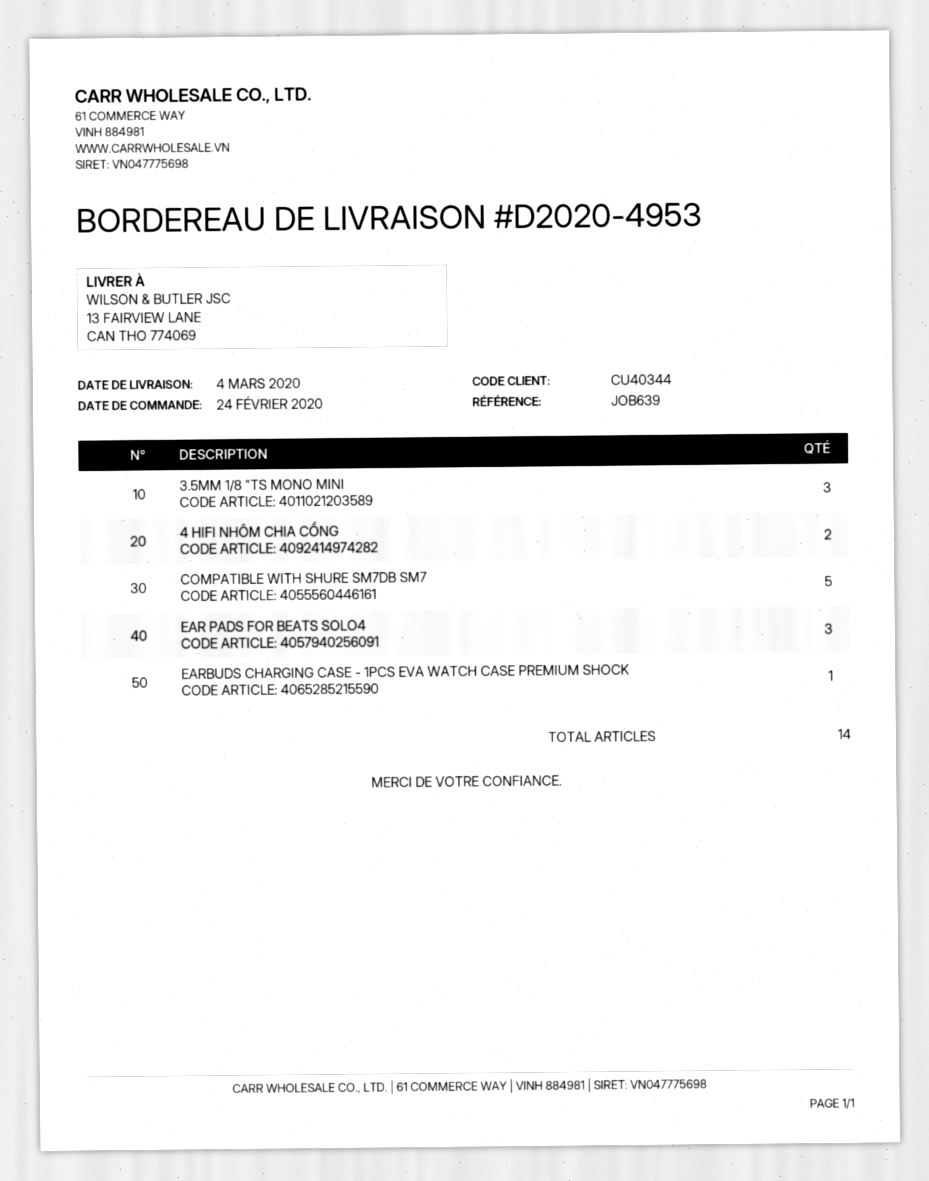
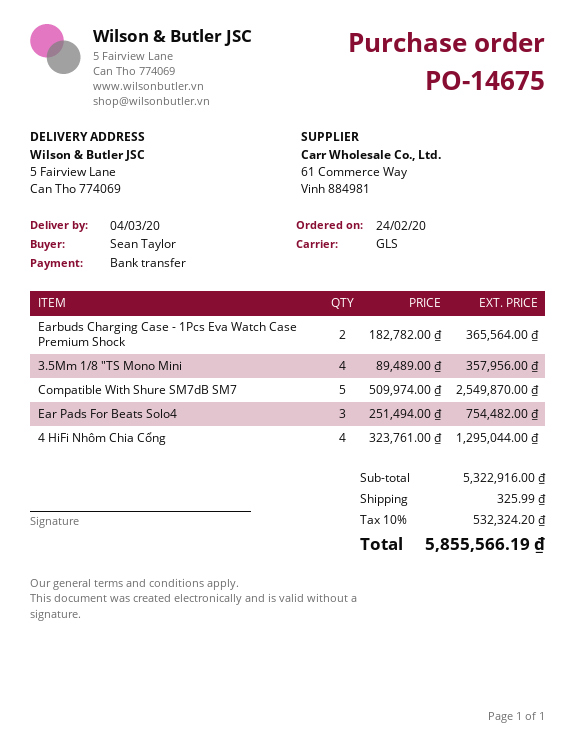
ship to: 13 FAIRVIEW LANE, CAN THO 774069 -> 5 Fairview Lane, Can Tho 774069
3.5MM 1/8 "TS MONO MINI: 3 -> 4
4 HIFI NHÔM CHIA CỔNG: 2 -> 4
EARBUDS CHARGING CASE - 1PCS EVA WATCH CASE PREMIUM SHOCK: 1 -> 2

